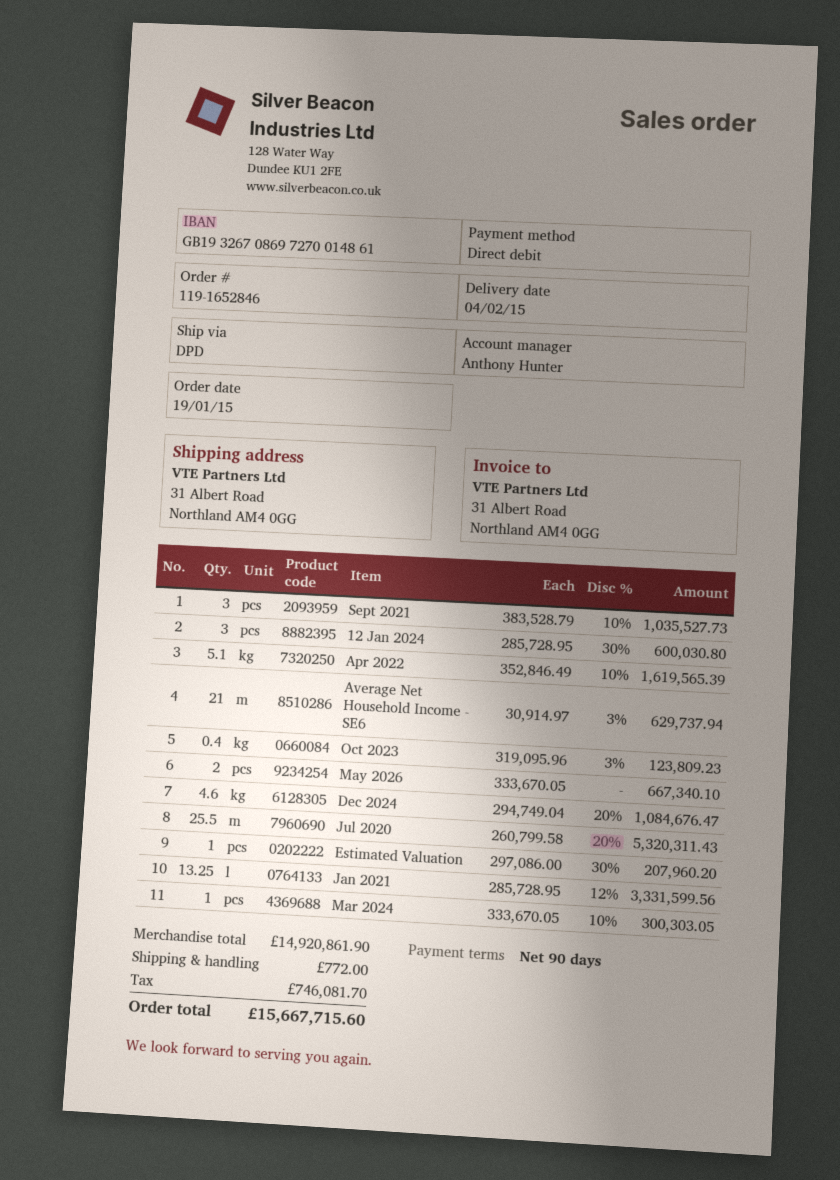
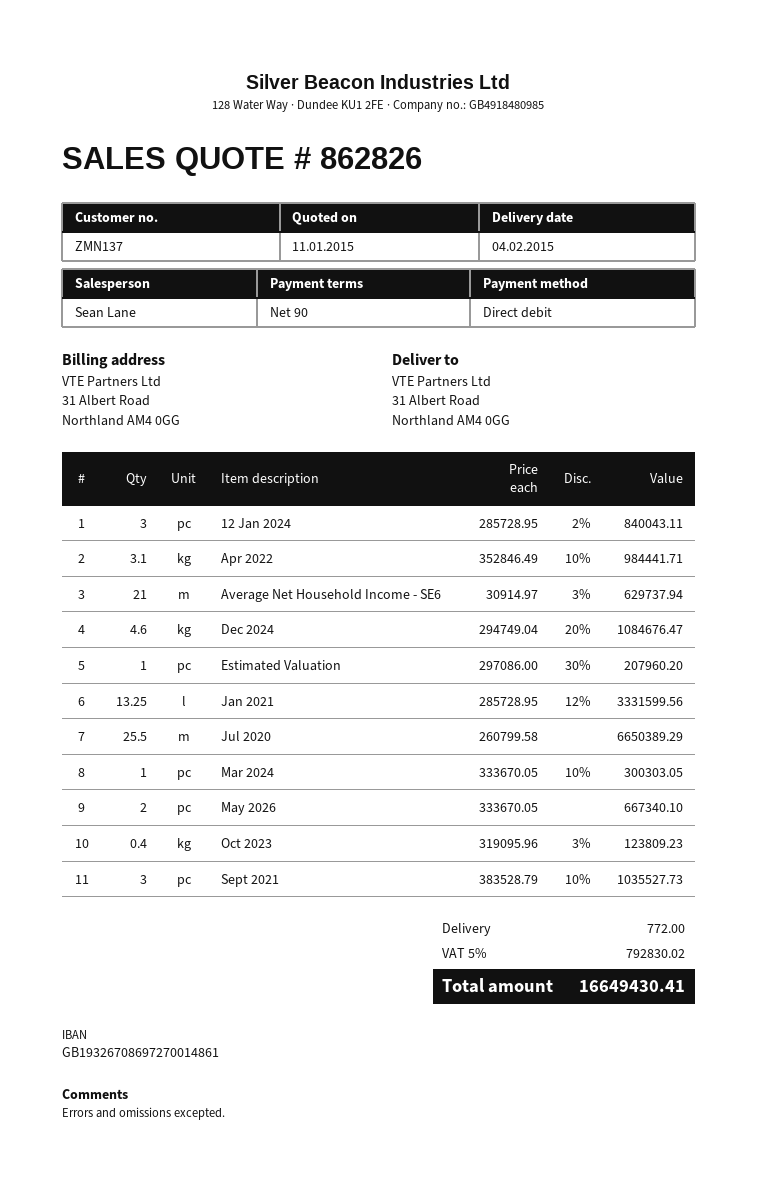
sales rep: Anthony Hunter -> Sean Lane
12 Jan 2024: 3 x 285728.95 - 30% = 600030.80 -> 3 x 285728.95 - 2% = 840043.11
Apr 2022: 5.1 x 352846.49 - 10% = 1619565.39 -> 3.1 x 352846.49 - 10% = 984441.71
Jul 2020: 25.5 x 260799.58 - 20% = 5320311.43 -> 25.5 x 260799.58 = 6650389.29
tax: 746081.70 -> 792830.02
total: 15667715.60 -> 16649430.41

